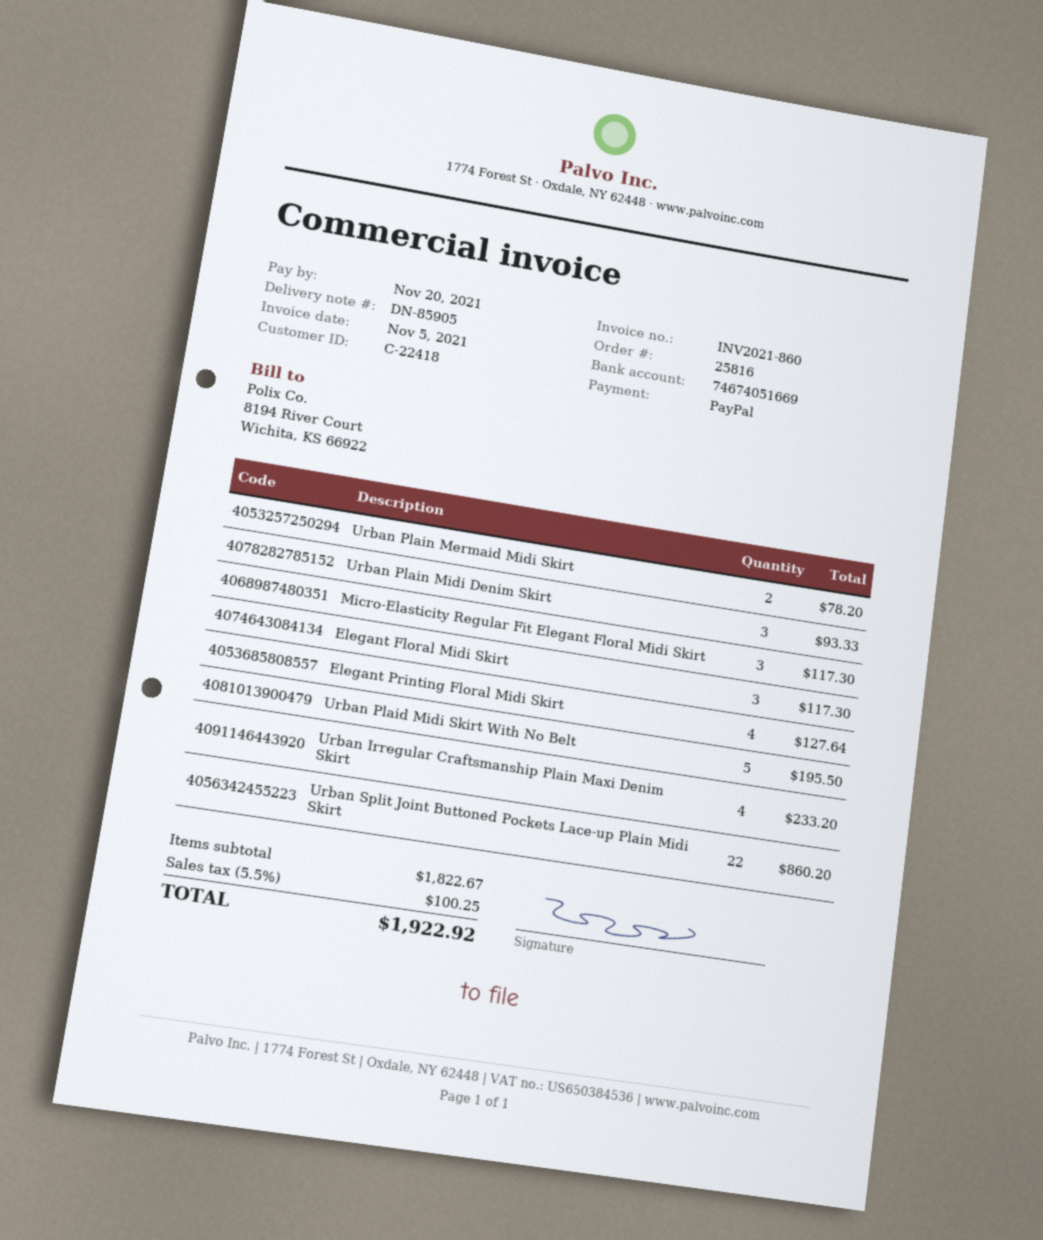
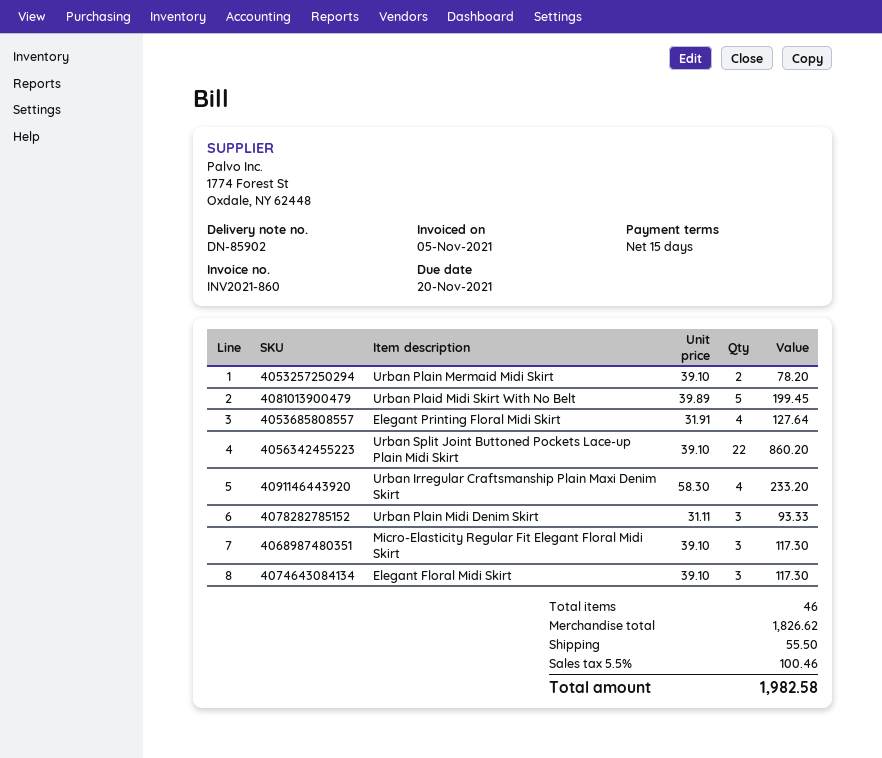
delivery note number: DN-85905 -> DN-85902
Urban Plaid Midi Skirt With No Belt: 5 for 195.50 -> 5 for 199.45
subtotal: 1822.67 -> 1826.62
shipping: none -> 55.50
tax: 5.5% = 100.25 -> 5.5% = 100.46
total: 1922.92 -> 1982.58

